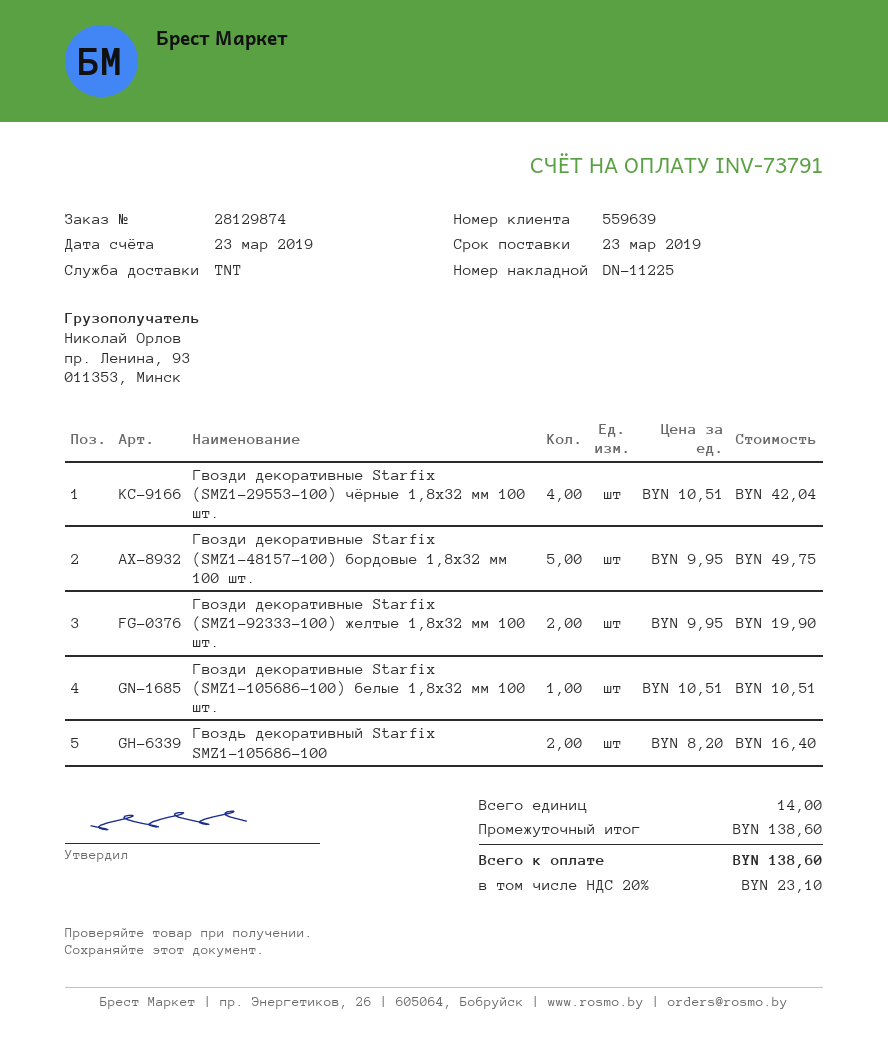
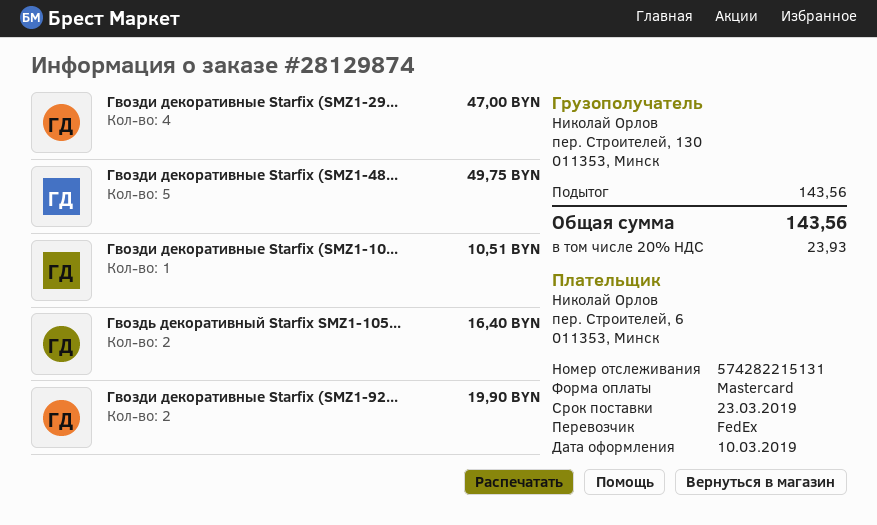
shipping method: TNT -> FedEx
ship to: пр. Ленина, 93, 011353, Минск -> пер. Строителей, 130, 011353, Минск
Гвозди декоративные Starfix (SMZ1-29553-100) чёрные 1,8х32 мм 100 шт.: 4 for 42.04 -> 4 for 47.00
subtotal: 138.60 -> 143.56
tax: 20% = 23.10 -> 20% = 23.93
total: 138.60 -> 143.56

